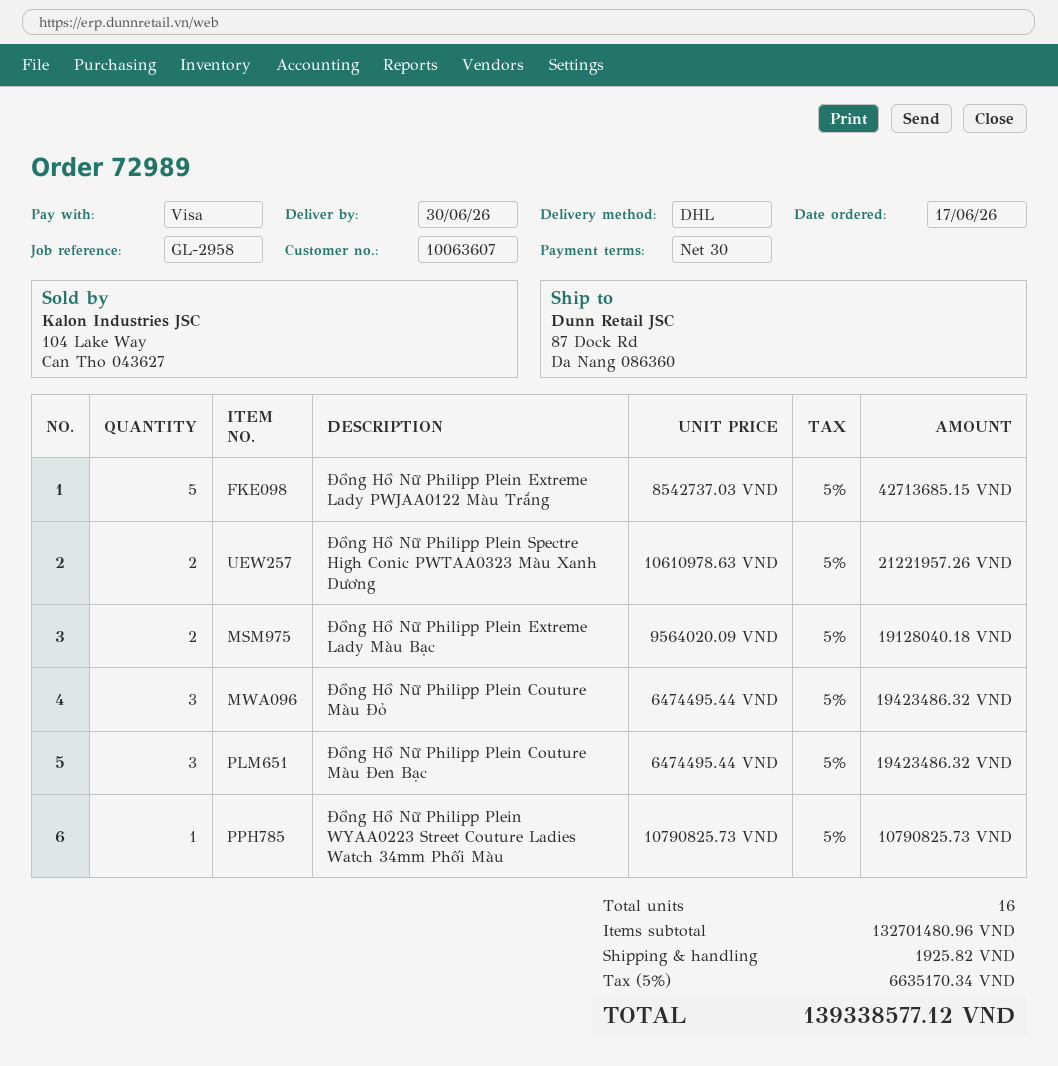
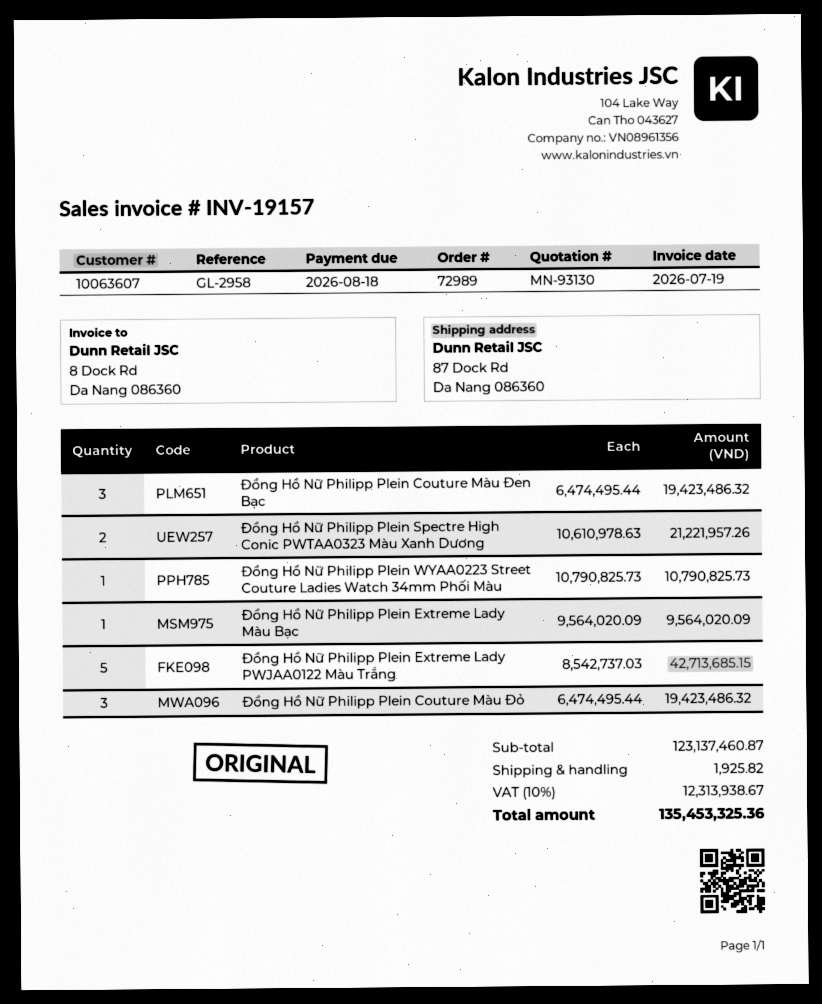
Đồng Hồ Nữ Philipp Plein Extreme Lady Màu Bạc: 2 x 9564020.09 = 19128040.18 -> 1 x 9564020.09 = 9564020.09
subtotal: 132701480.96 -> 123137460.87
tax: 5% = 6635170.34 -> 10% = 12313938.67
total: 139338577.12 -> 135453325.36

